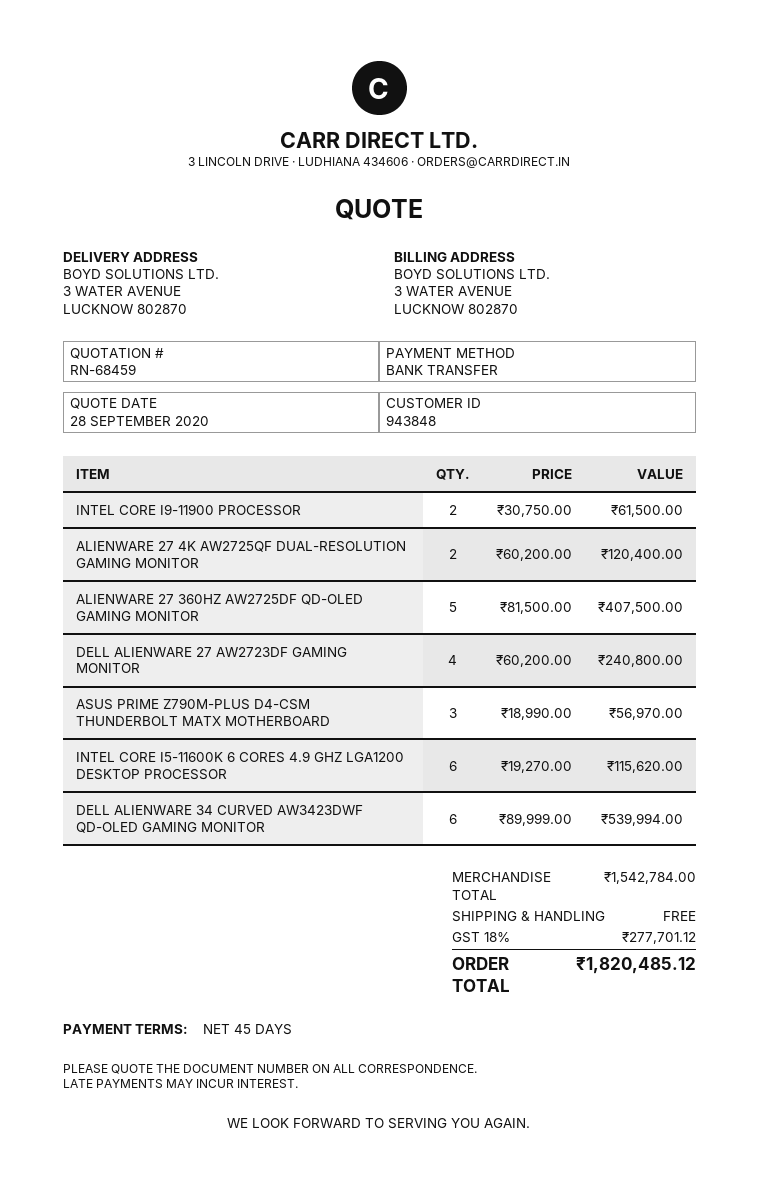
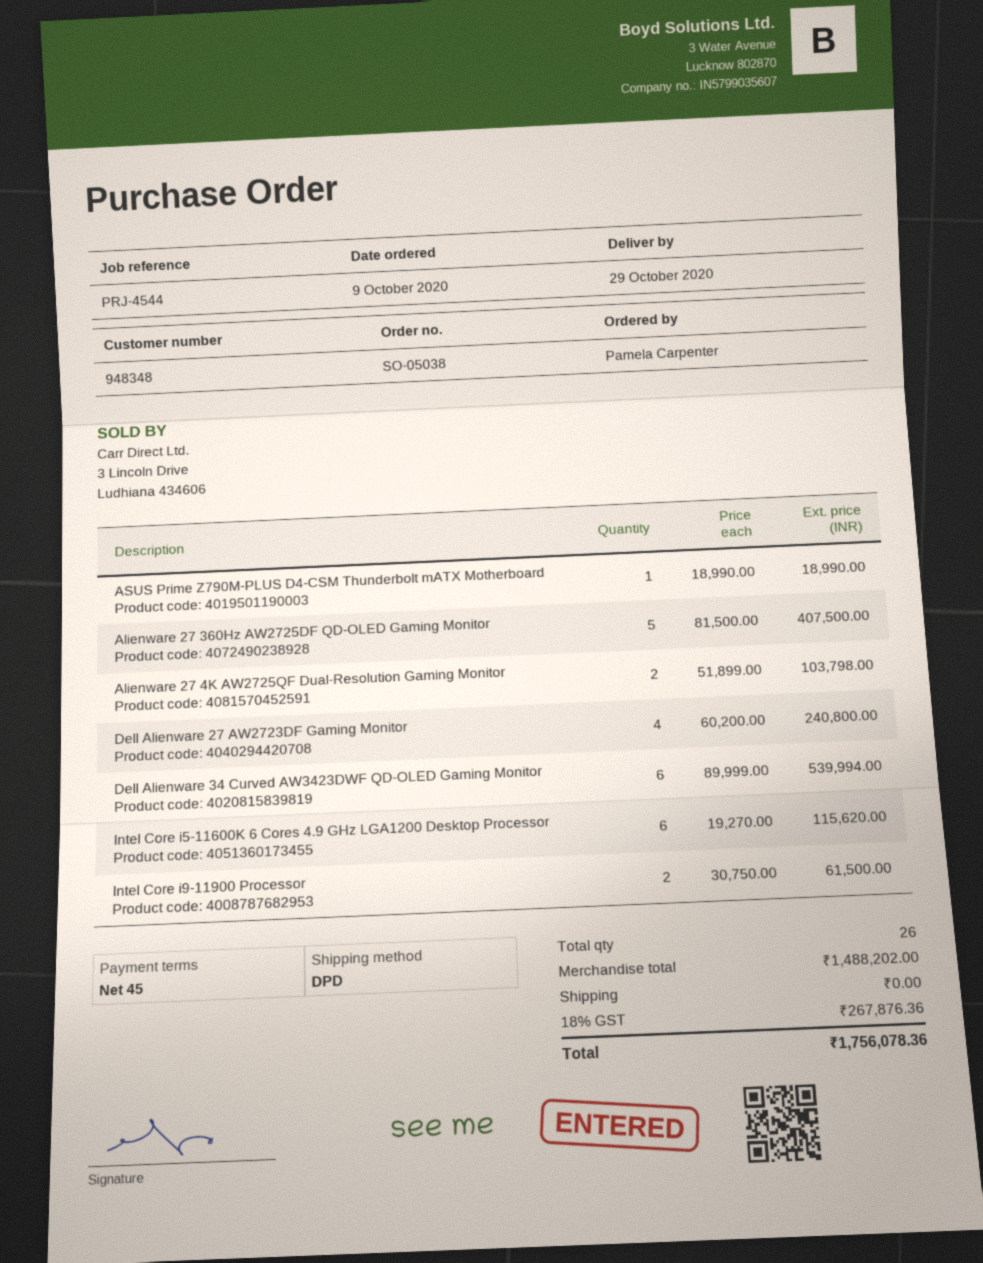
customer number: 943848 -> 948348
ALIENWARE 27 4K AW2725QF DUAL-RESOLUTION GAMING MONITOR: 2 x 60200.00 = 120400.00 -> 2 x 51899.00 = 103798.00
ASUS PRIME Z790M-PLUS D4-CSM THUNDERBOLT MATX MOTHERBOARD: 3 x 18990.00 = 56970.00 -> 1 x 18990.00 = 18990.00
subtotal: 1542784.00 -> 1488202.00
tax: 18% = 277701.12 -> 18% = 267876.36
total: 1820485.12 -> 1756078.36

